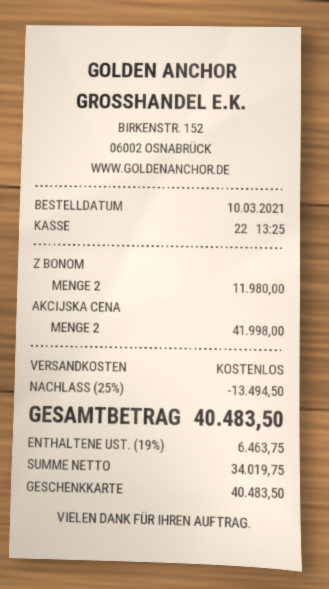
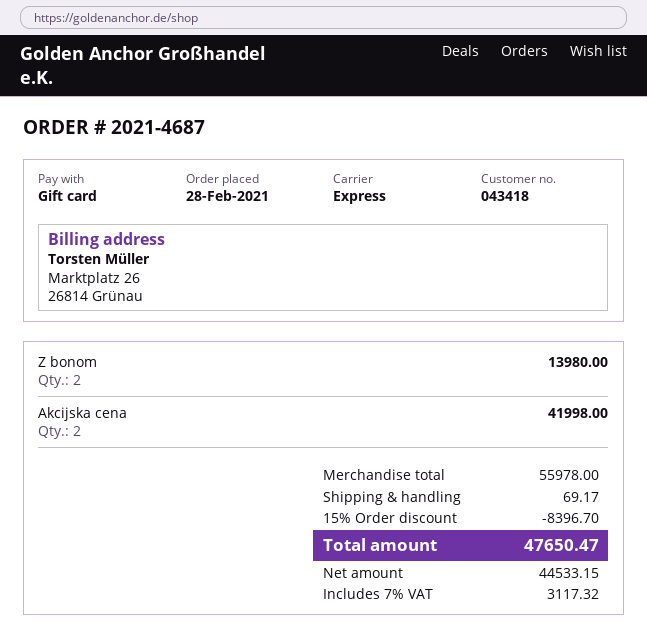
order date: 2021-03-10 -> 2021-02-28
Z BONOM: 2 for 11980.00 -> 2 for 13980.00
discount: 25% = 13494.50 -> 15% = 8396.70
shipping: 0.00 -> 69.17
net: 34019.75 -> 44533.15
tax: 19% = 6463.75 -> 7% = 3117.32
total: 40483.50 -> 47650.47

